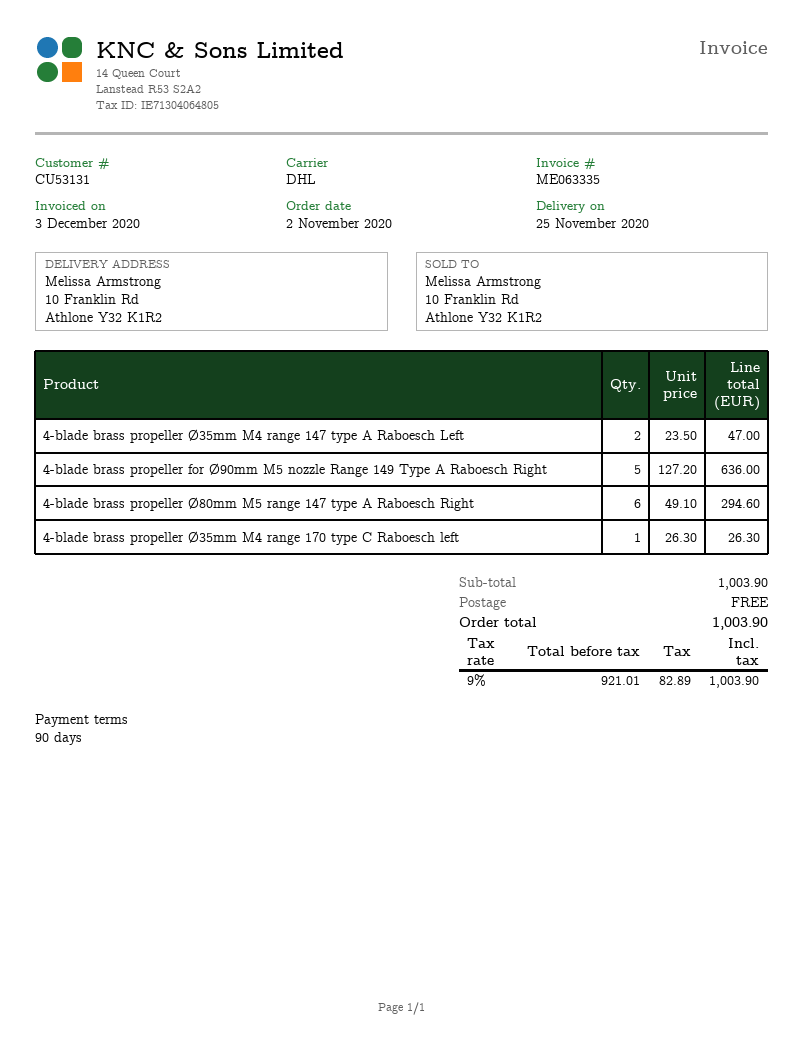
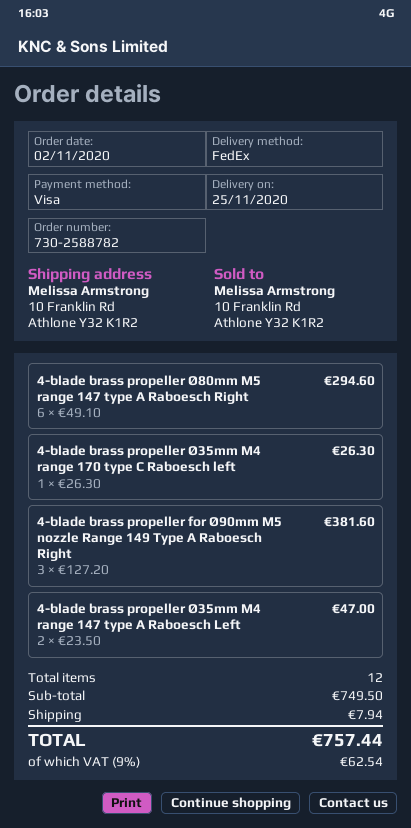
shipping method: DHL -> FedEx
4-blade brass propeller for Ø90mm M5 nozzle Range 149 Type A Raboesch Right: 5 x 127.20 = 636.00 -> 3 x 127.20 = 381.60
subtotal: 1003.90 -> 749.50
shipping: 0.00 -> 7.94
tax: 9% = 82.89 -> 9% = 62.54
total: 1003.90 -> 757.44

